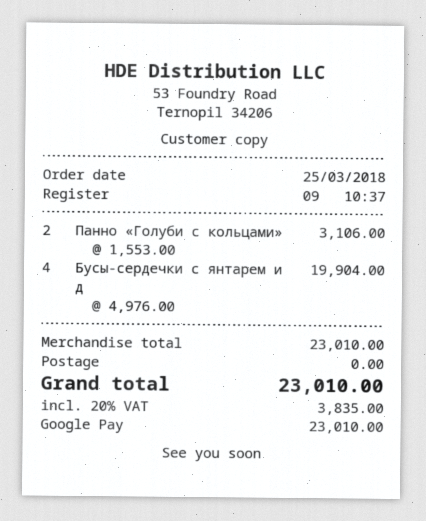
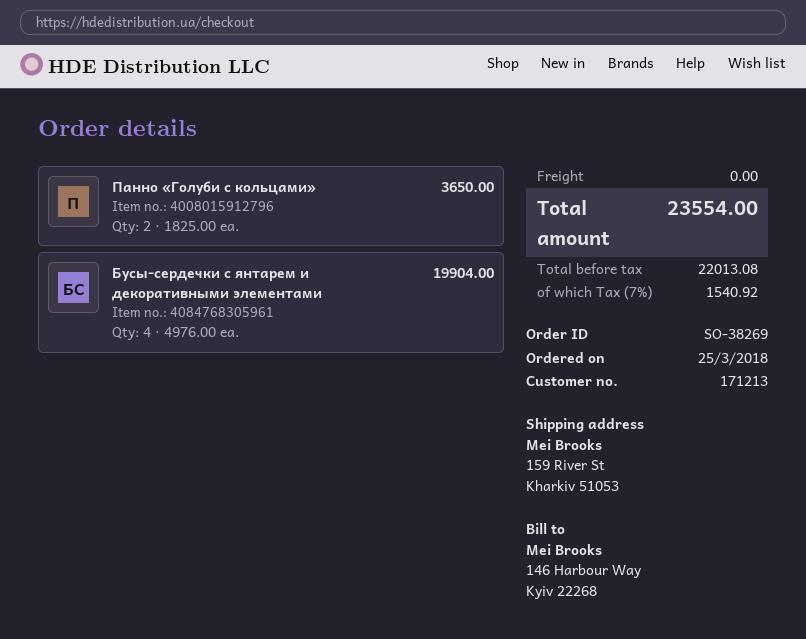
Панно «Голуби с кольцами»: 2 x 1553.00 = 3106.00 -> 2 x 1825.00 = 3650.00
tax: 20% = 3835.00 -> 7% = 1540.92
total: 23010.00 -> 23554.00

